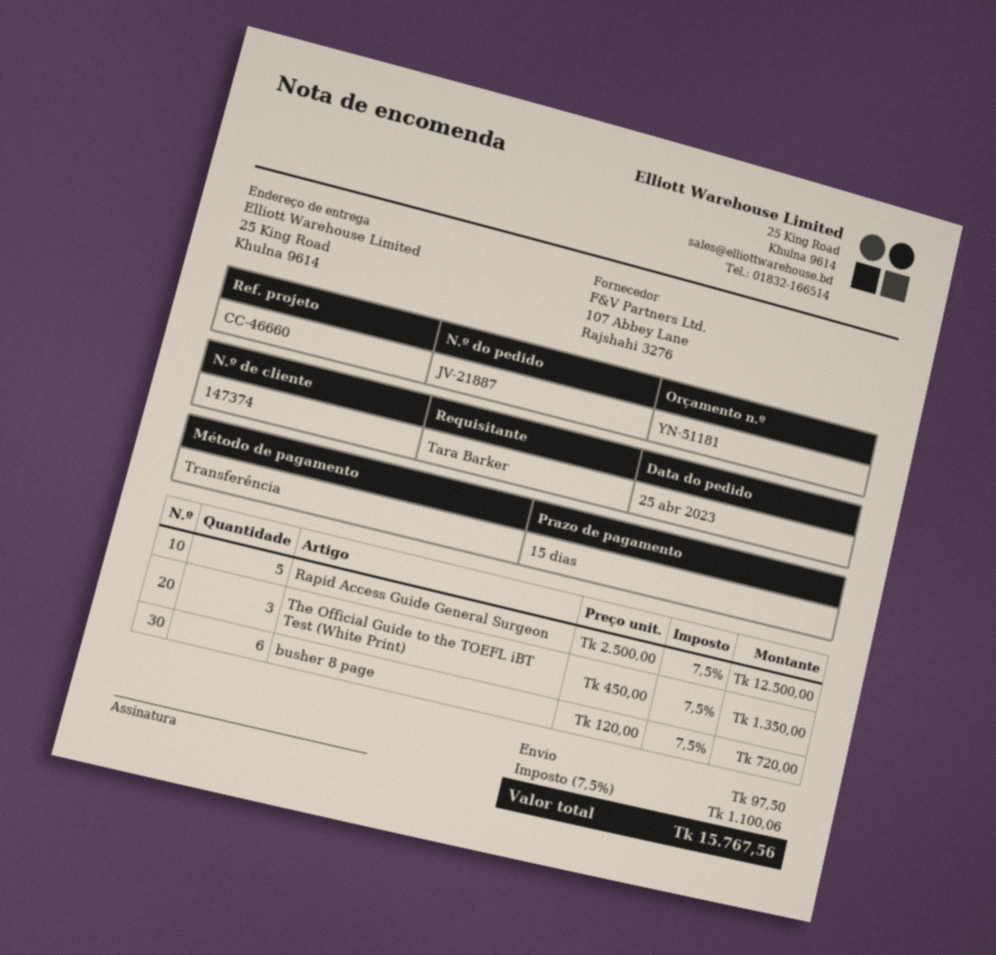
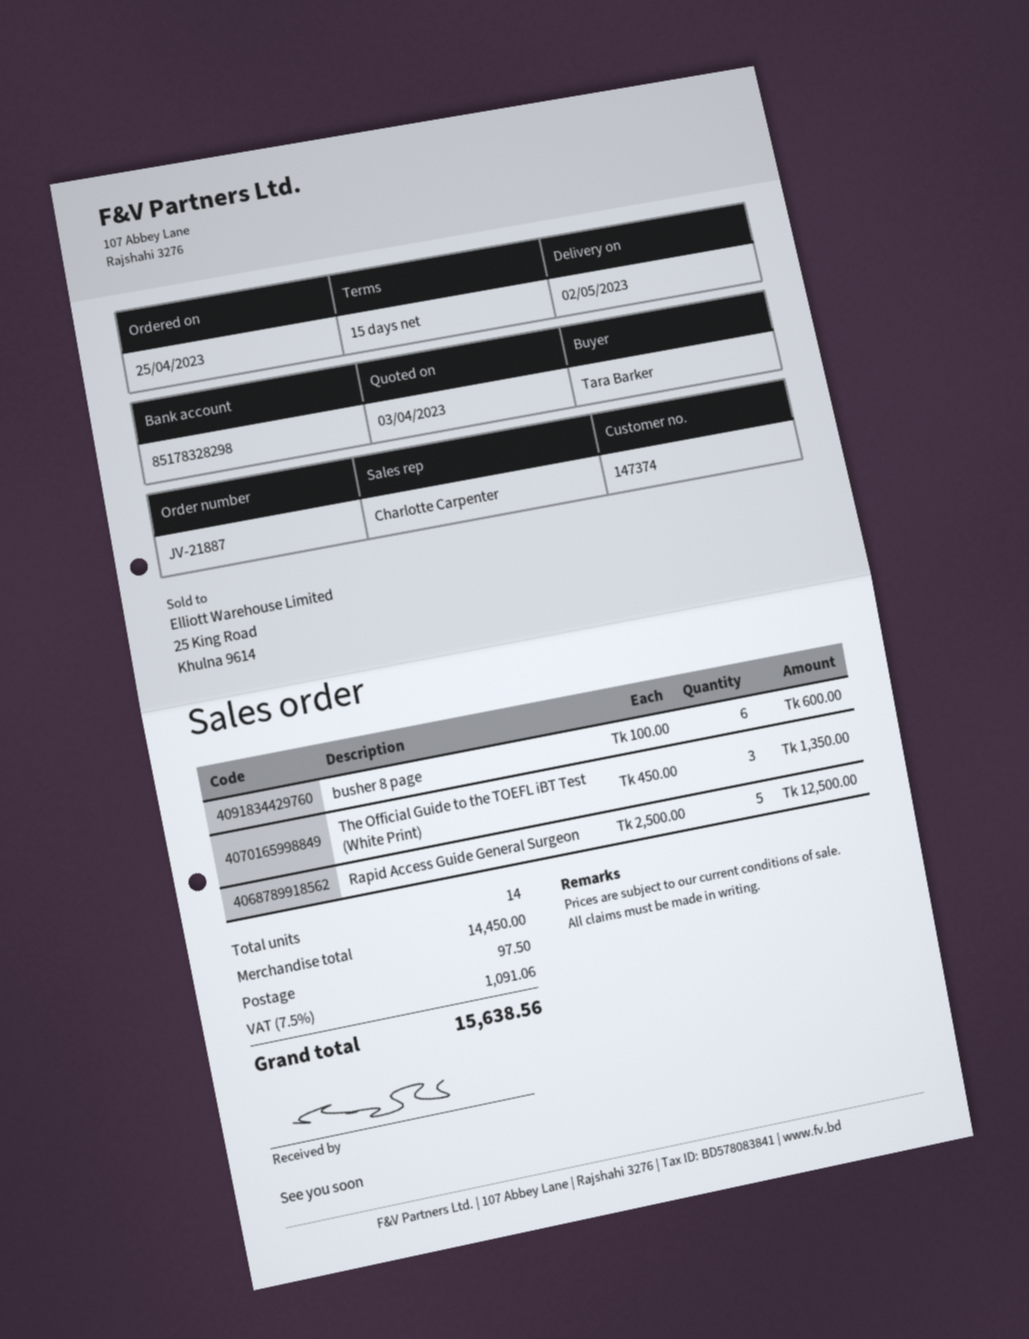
busher 8 page: 6 x 120.00 = 720.00 -> 6 x 100.00 = 600.00
tax: 7.5% = 1100.06 -> 7.5% = 1091.06
total: 15767.56 -> 15638.56

